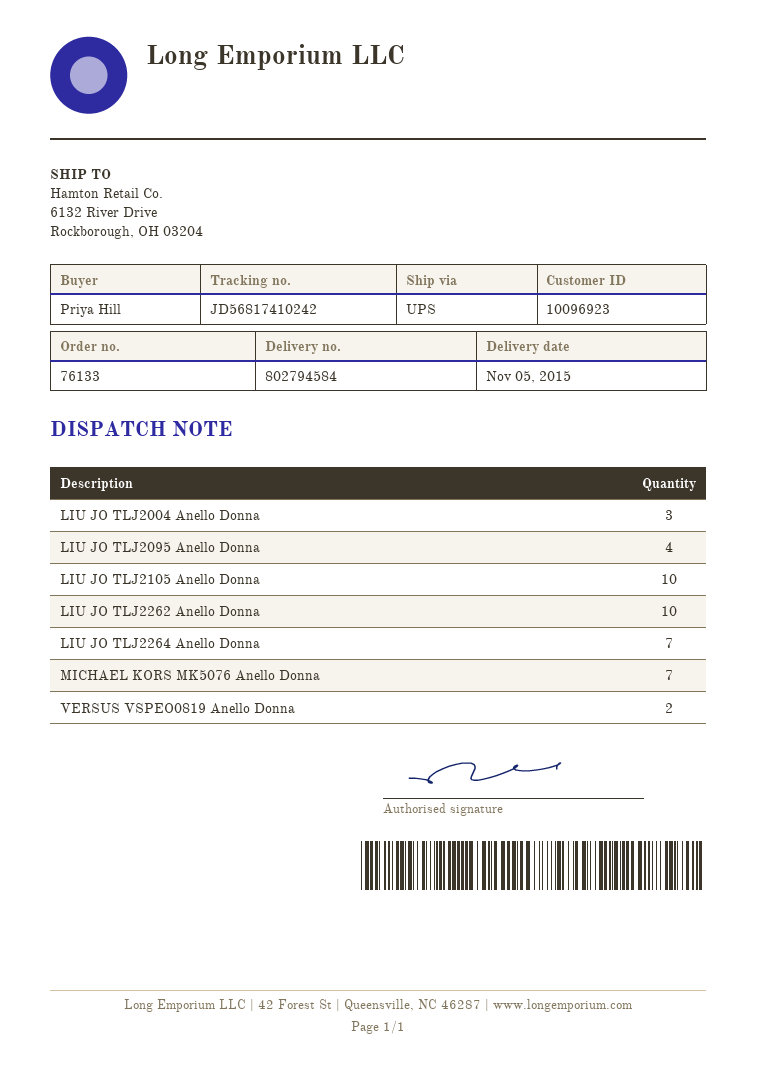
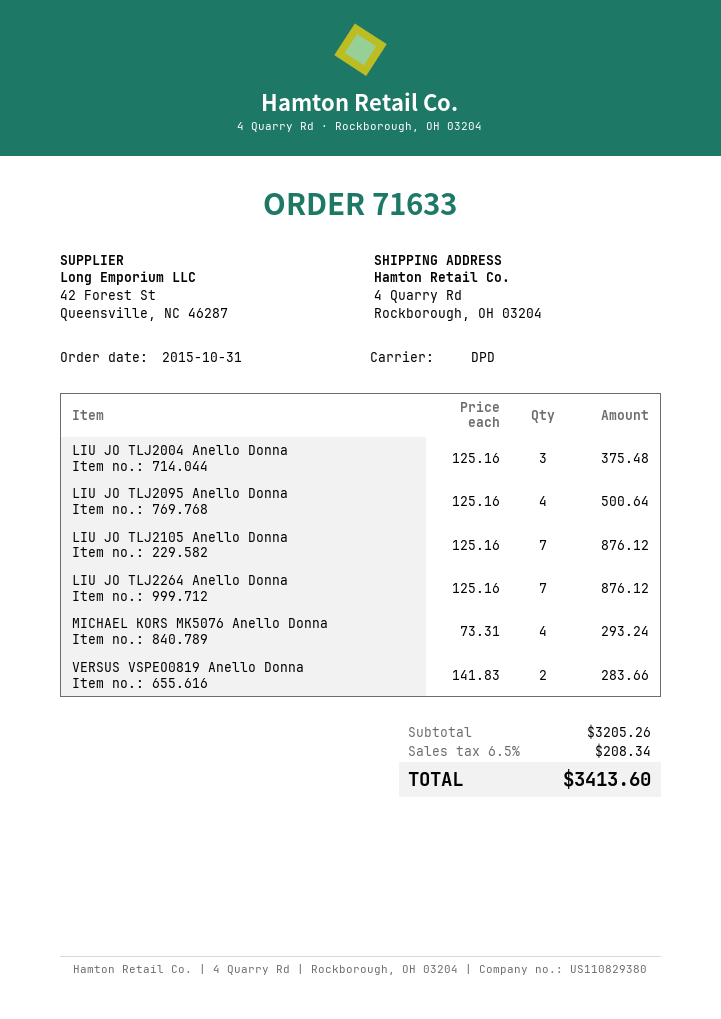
order number: 76133 -> 71633
shipping method: UPS -> DPD
ship to: 6132 River Drive, Rockborough, OH 03204 -> 4 Quarry Rd, Rockborough, OH 03204
LIU JO TLJ2105 Anello Donna: 10 -> 7
LIU JO TLJ2262 Anello Donna: 10 -> none
MICHAEL KORS MK5076 Anello Donna: 7 -> 4

